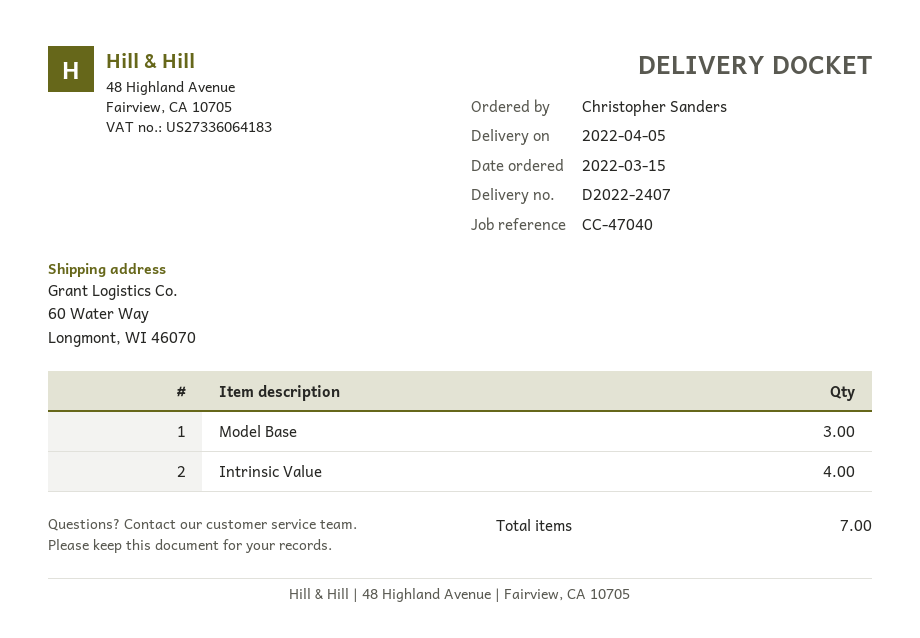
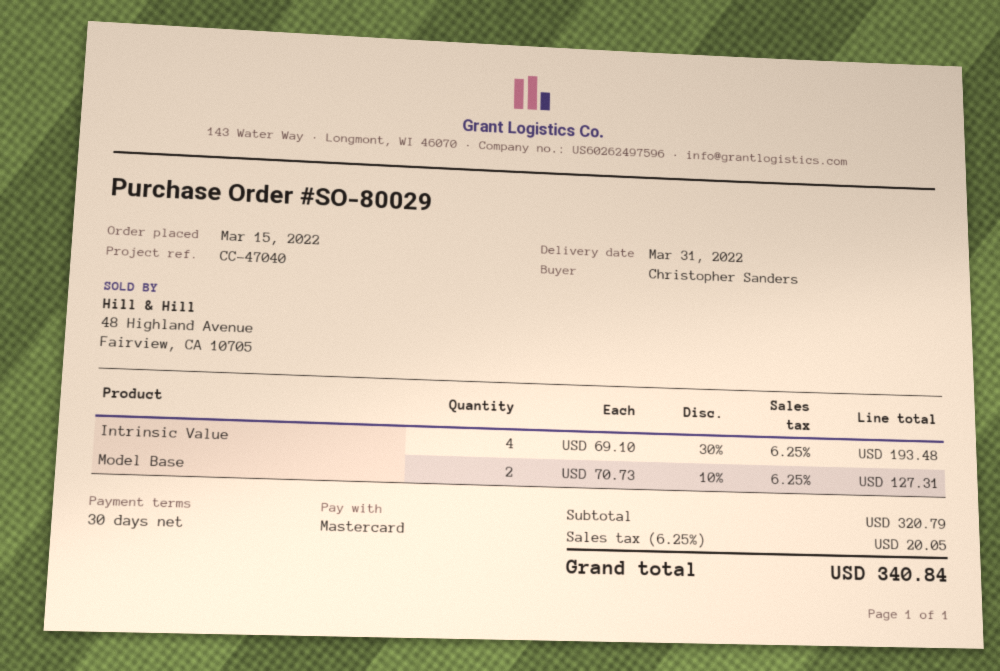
delivery date: 2022-04-05 -> 2022-03-31
Model Base: 3 -> 2

